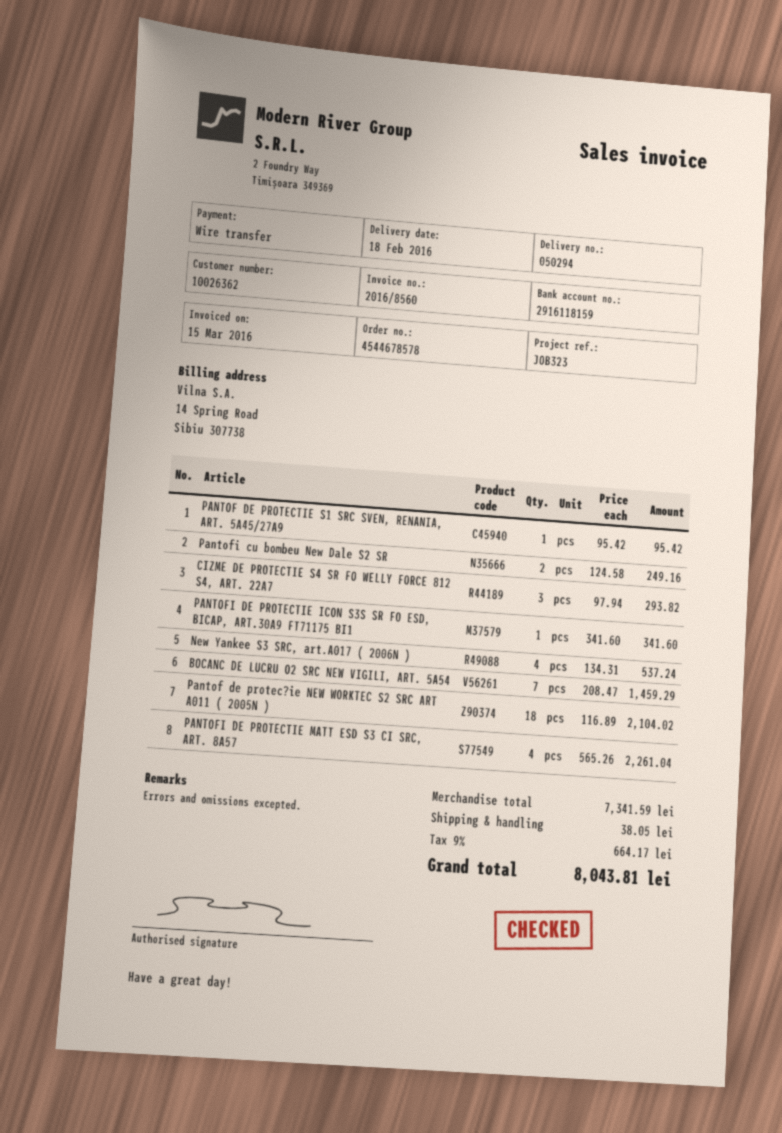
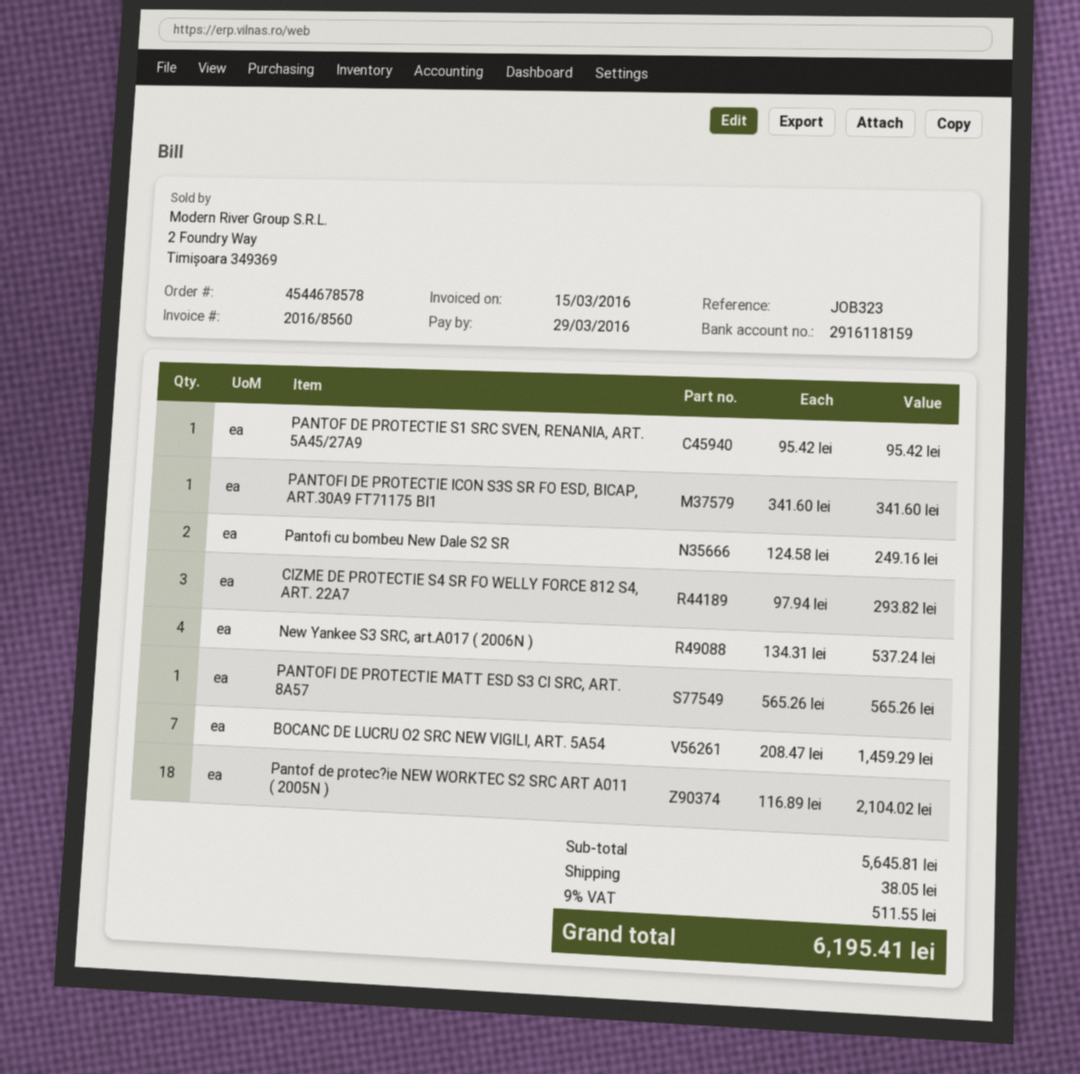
PANTOFI DE PROTECTIE MATT ESD S3 CI SRC, ART. 8A57: 4 x 565.26 = 2261.04 -> 1 x 565.26 = 565.26
subtotal: 7341.59 -> 5645.81
tax: 9% = 664.17 -> 9% = 511.55
total: 8043.81 -> 6195.41

